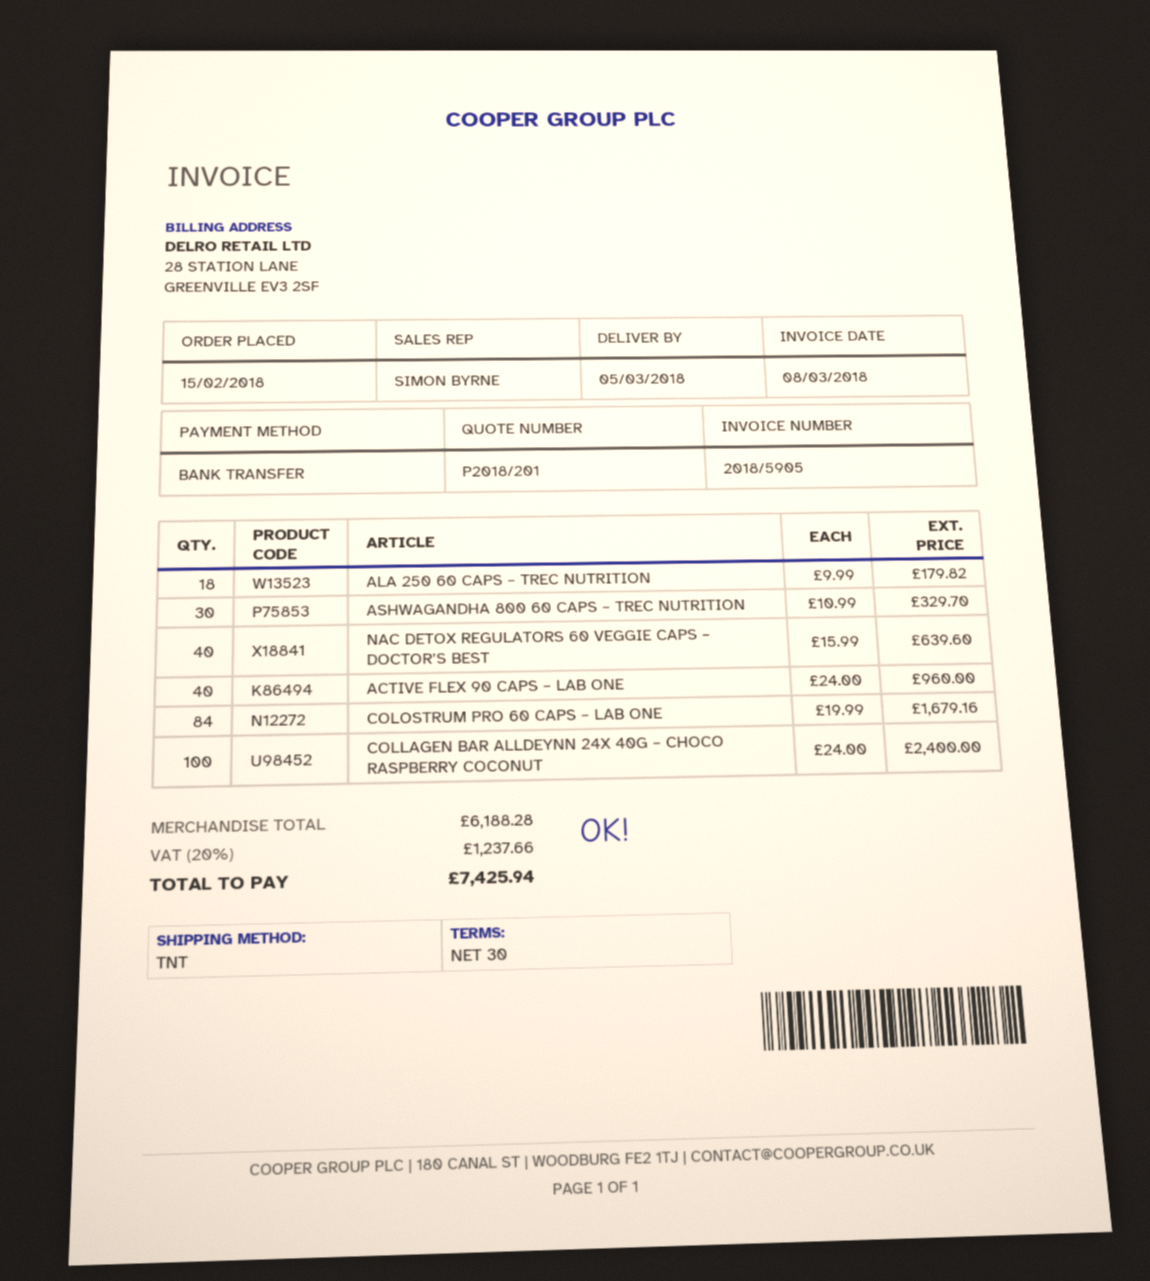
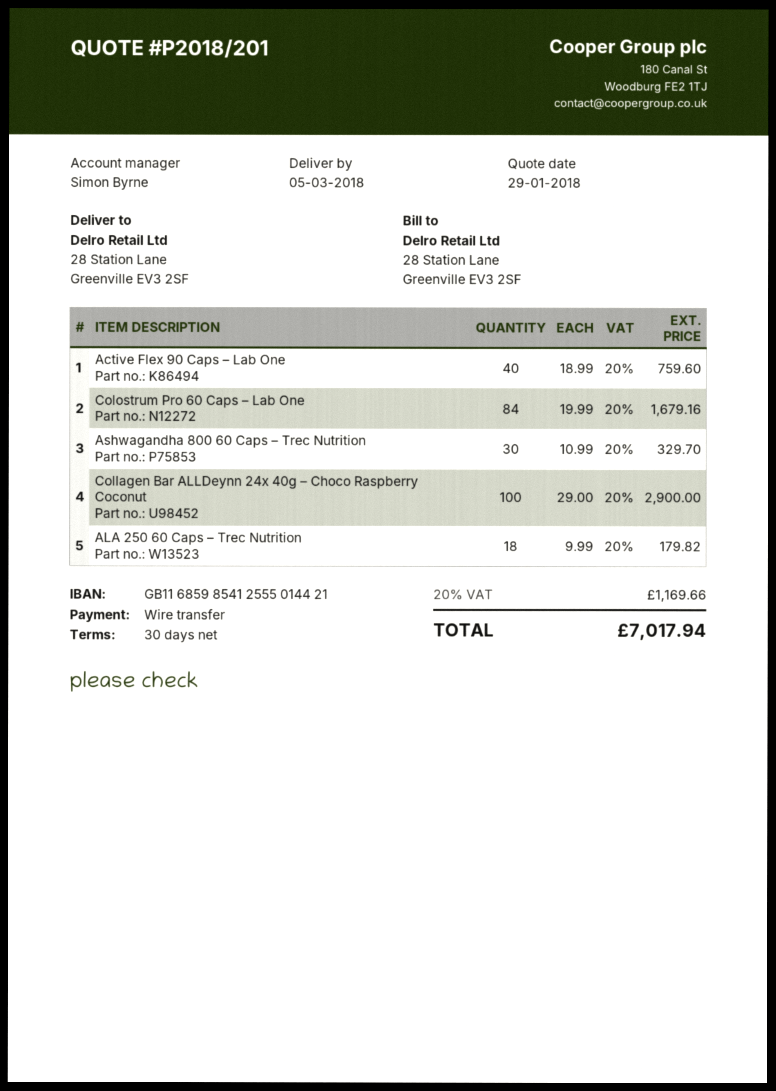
NAC DETOX REGULATORS 60 VEGGIE CAPS – DOCTOR’S BEST: 40 x 15.99 = 639.60 -> none
ACTIVE FLEX 90 CAPS – LAB ONE: 40 x 24.00 = 960.00 -> 40 x 18.99 = 759.60
COLLAGEN BAR ALLDEYNN 24X 40G – CHOCO RASPBERRY COCONUT: 100 x 24.00 = 2400.00 -> 100 x 29.00 = 2900.00
tax: 20% = 1237.66 -> 20% = 1169.66
total: 7425.94 -> 7017.94

